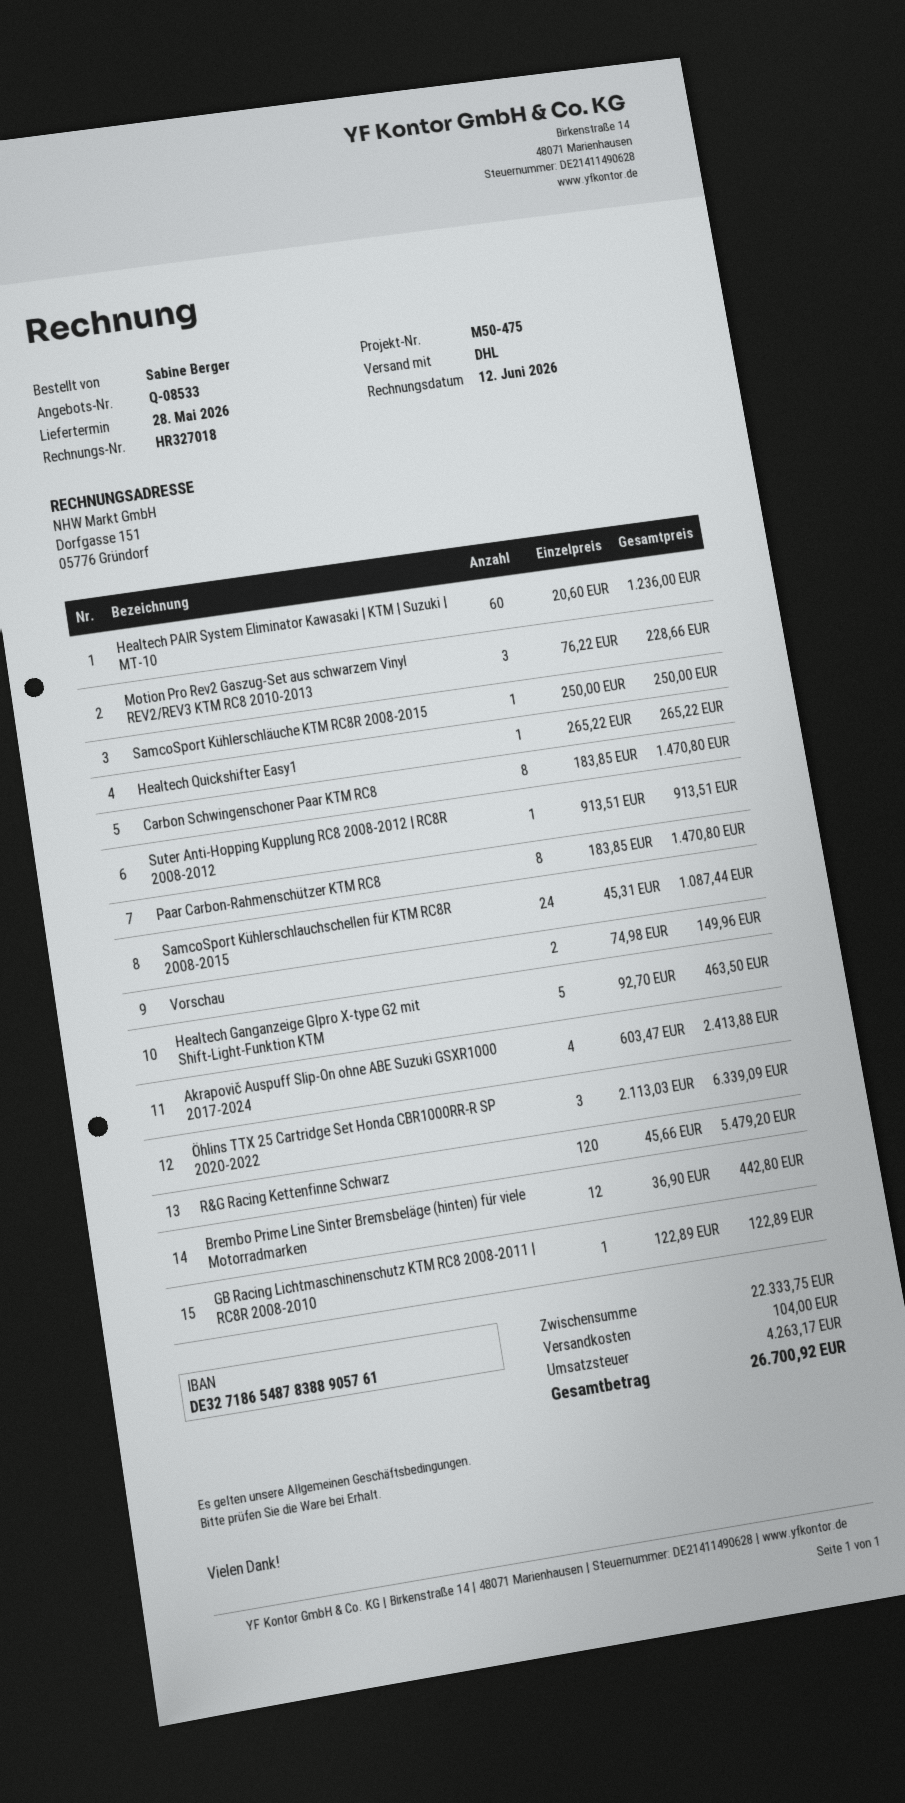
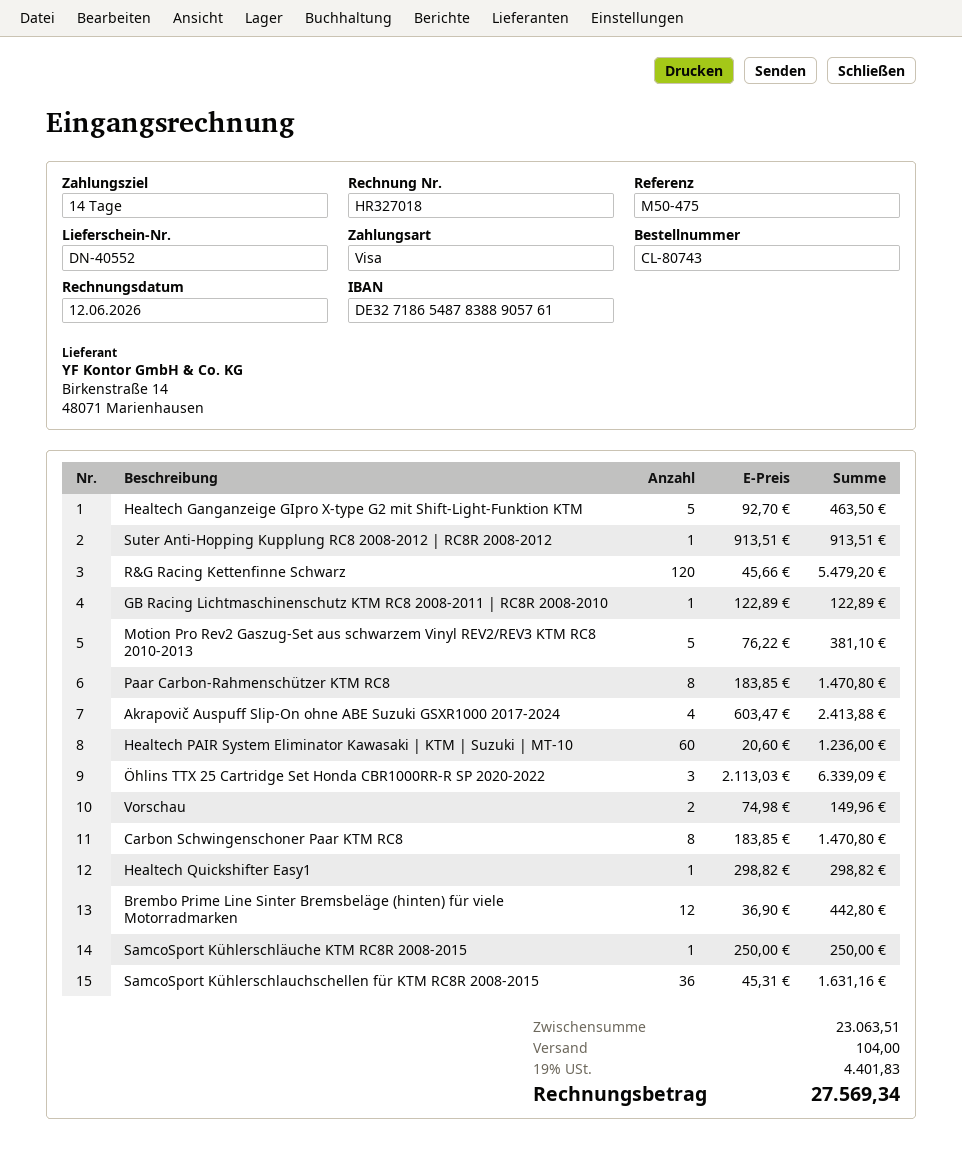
Motion Pro Rev2 Gaszug-Set aus schwarzem Vinyl REV2/REV3 KTM RC8 2010-2013: 3 x 76.22 = 228.66 -> 5 x 76.22 = 381.10
Healtech Quickshifter Easy1: 1 x 265.22 = 265.22 -> 1 x 298.82 = 298.82
SamcoSport Kühlerschlauchschellen für KTM RC8R 2008-2015: 24 x 45.31 = 1087.44 -> 36 x 45.31 = 1631.16
subtotal: 22333.75 -> 23063.51
tax: 4263.17 -> 4401.83
total: 26700.92 -> 27569.34

